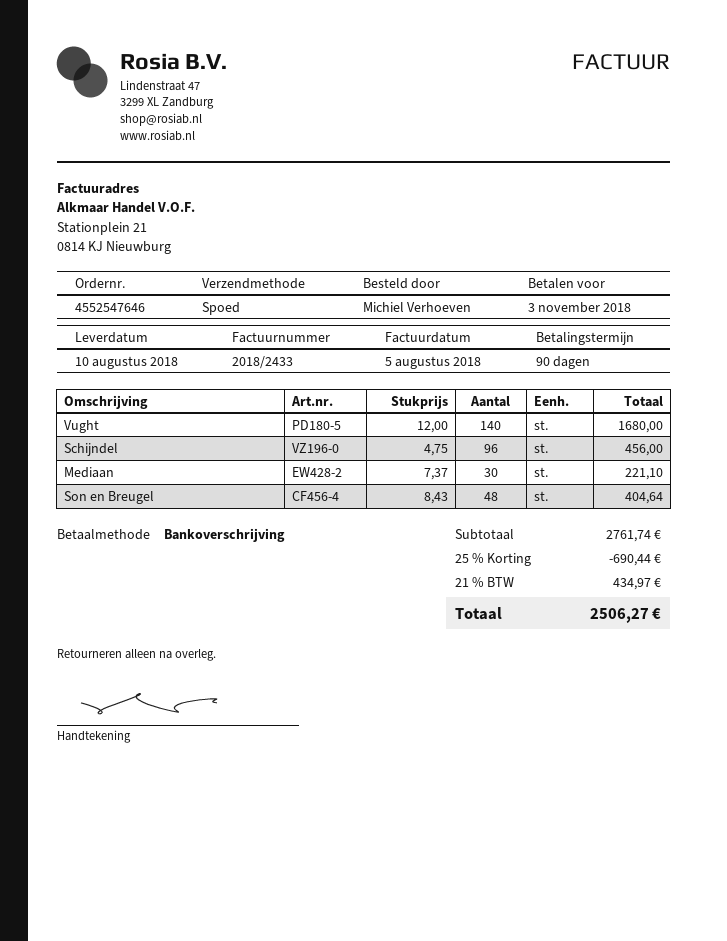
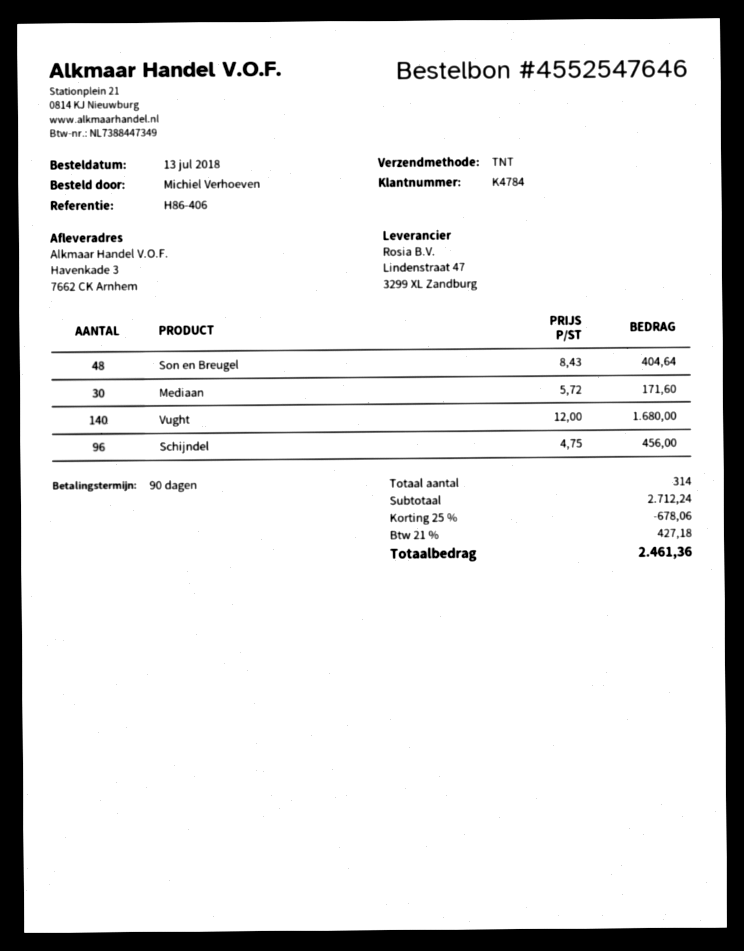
shipping method: express -> TNT
Mediaan: 30 x 7.37 = 221.10 -> 30 x 5.72 = 171.60
subtotal: 2761.74 -> 2712.24
discount: 25% = 690.44 -> 25% = 678.06
tax: 21% = 434.97 -> 21% = 427.18
total: 2506.27 -> 2461.36

